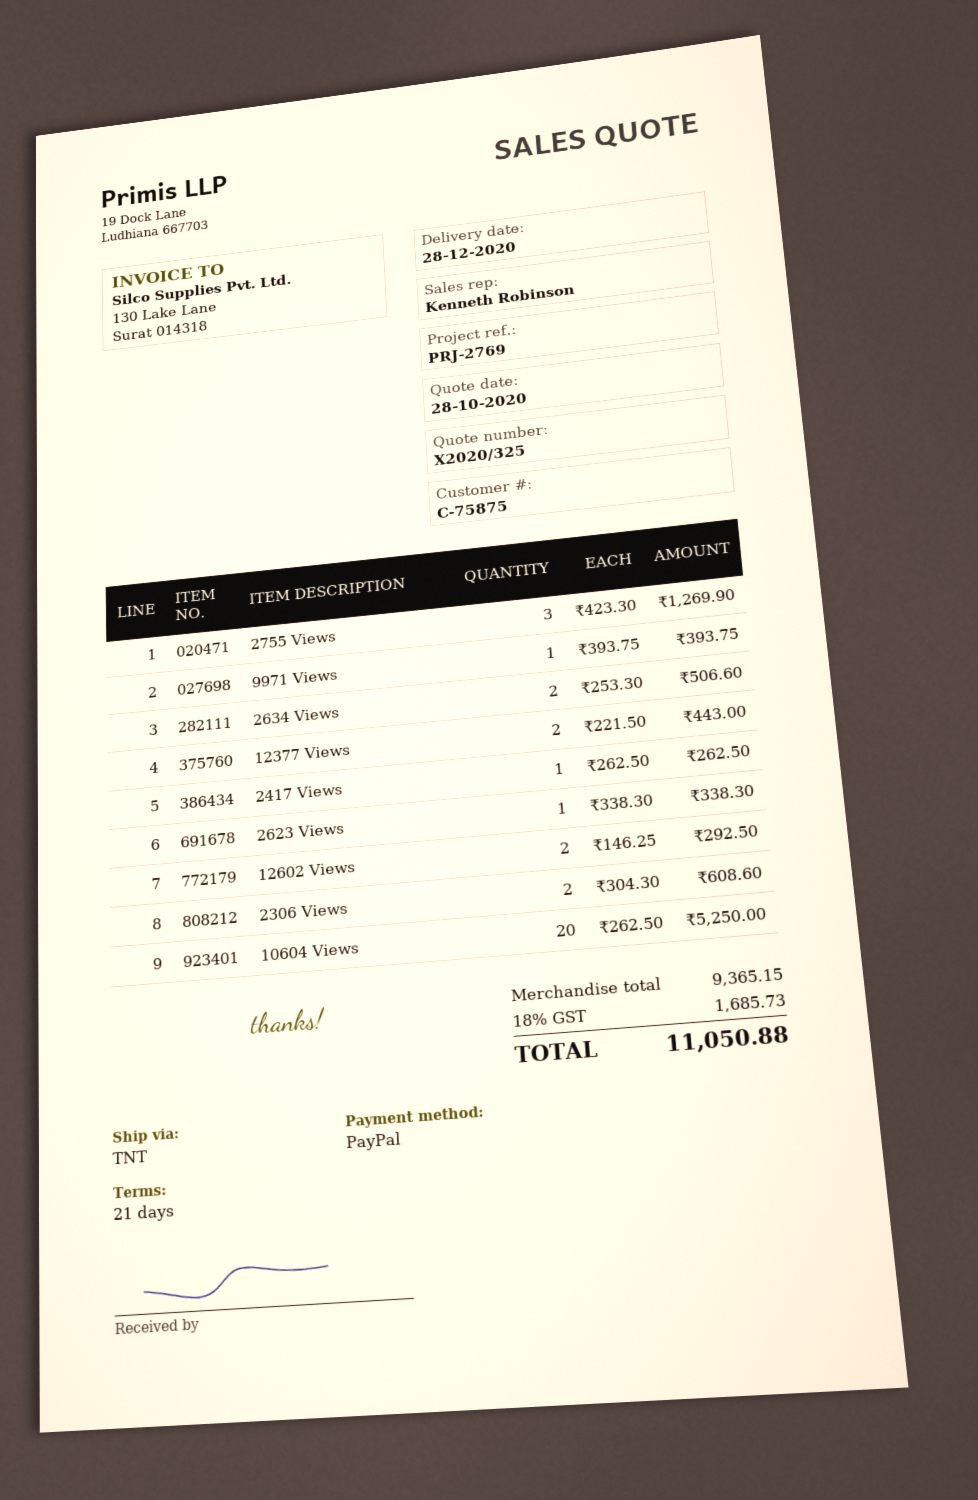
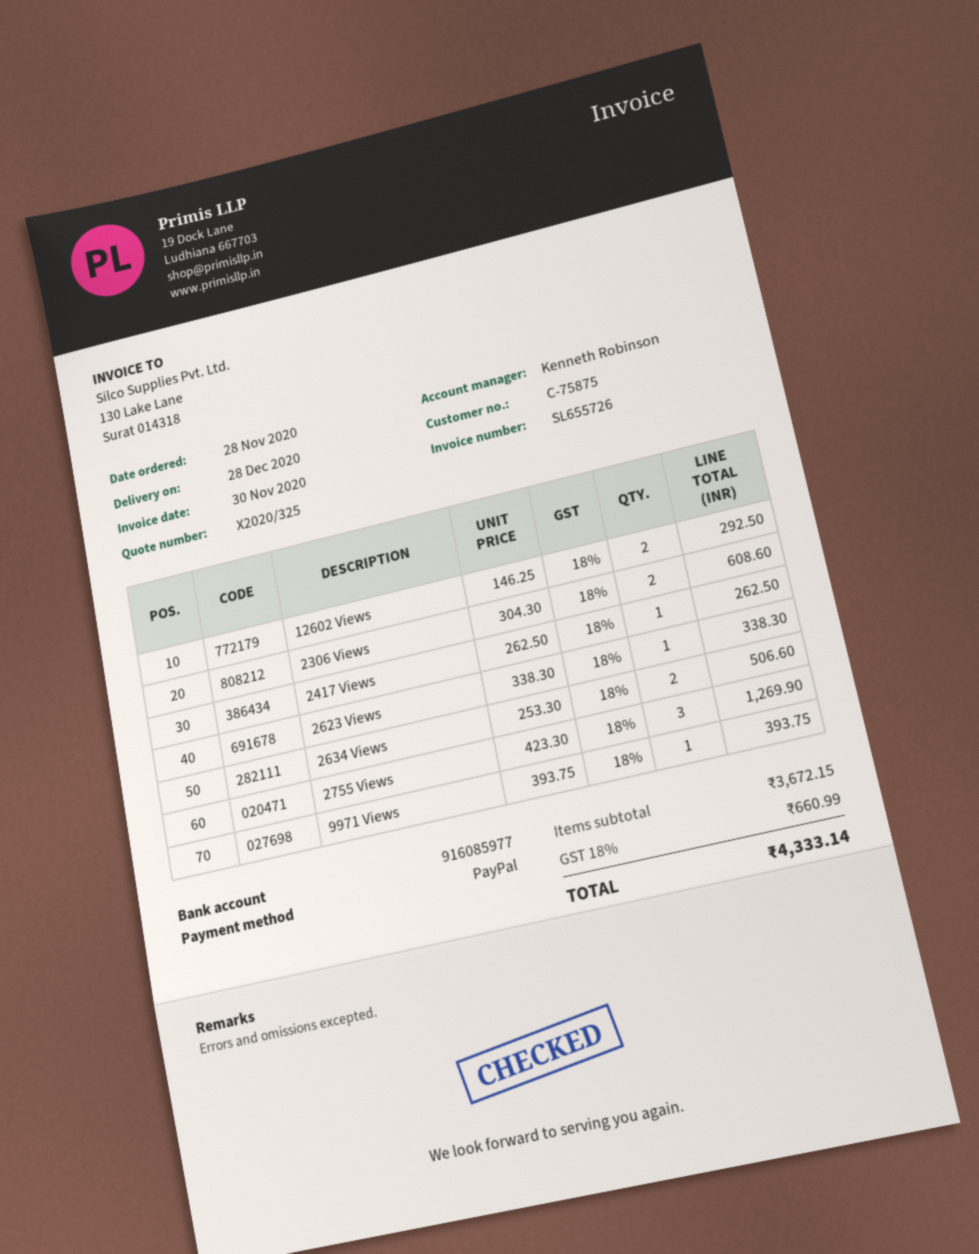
12377 Views: 2 x 221.50 = 443.00 -> none
10604 Views: 20 x 262.50 = 5250.00 -> none
subtotal: 9365.15 -> 3672.15
tax: 18% = 1685.73 -> 18% = 660.99
total: 11050.88 -> 4333.14

